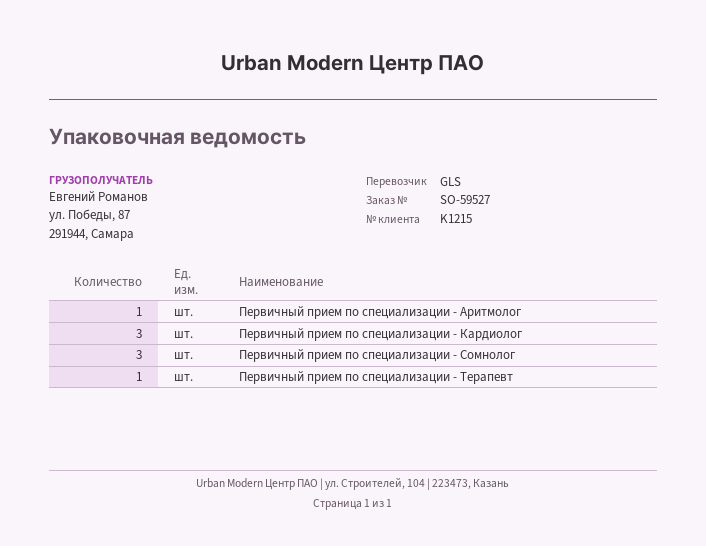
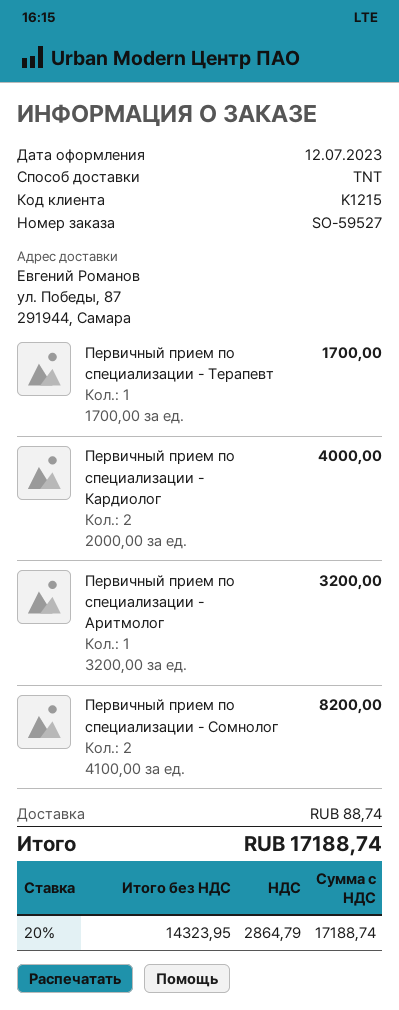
shipping method: GLS -> TNT
Первичный прием по специализации - Кардиолог: 3 -> 2
Первичный прием по специализации - Сомнолог: 3 -> 2

